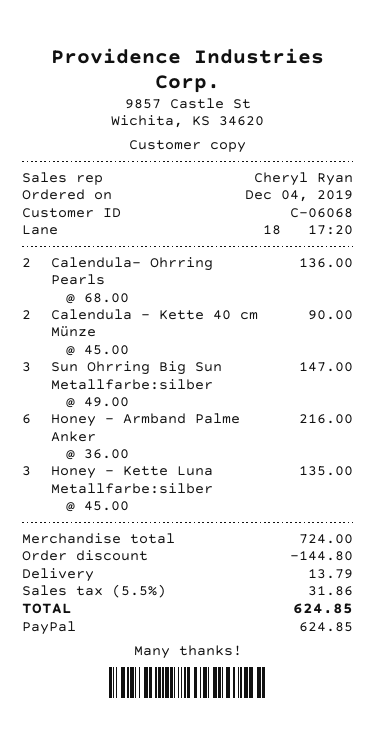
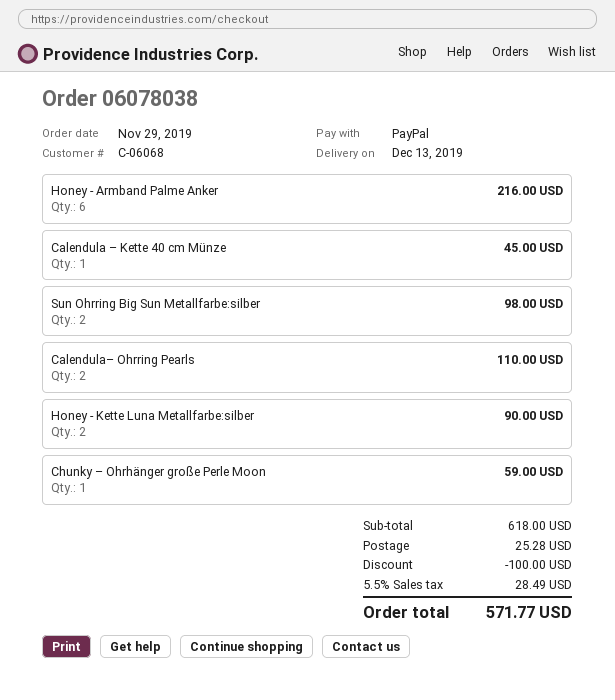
order date: 2019-12-04 -> 2019-11-29
Calendula– Ohrring Pearls: 2 for 136.00 -> 2 for 110.00
Calendula – Kette 40 cm Münze: 2 for 90.00 -> 1 for 45.00
Sun Ohrring Big Sun Metallfarbe:silber: 3 for 147.00 -> 2 for 98.00
Honey - Kette Luna Metallfarbe:silber: 3 for 135.00 -> 2 for 90.00
Chunky – Ohrhänger große Perle Moon: none -> 1 for 59.00
subtotal: 724.00 -> 618.00
discount: 144.80 -> 100.00
shipping: 13.79 -> 25.28
tax: 5.5% = 31.86 -> 5.5% = 28.49
total: 624.85 -> 571.77

